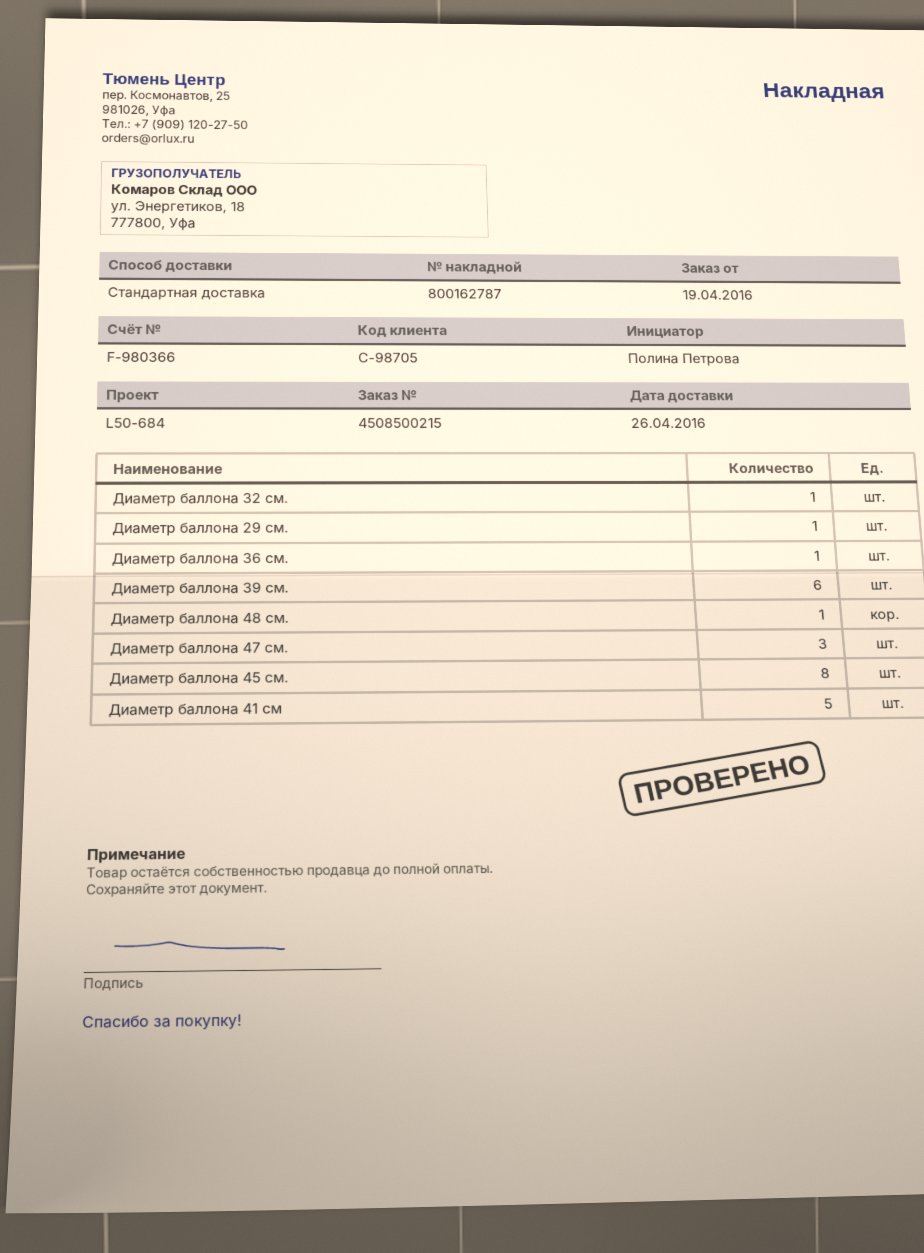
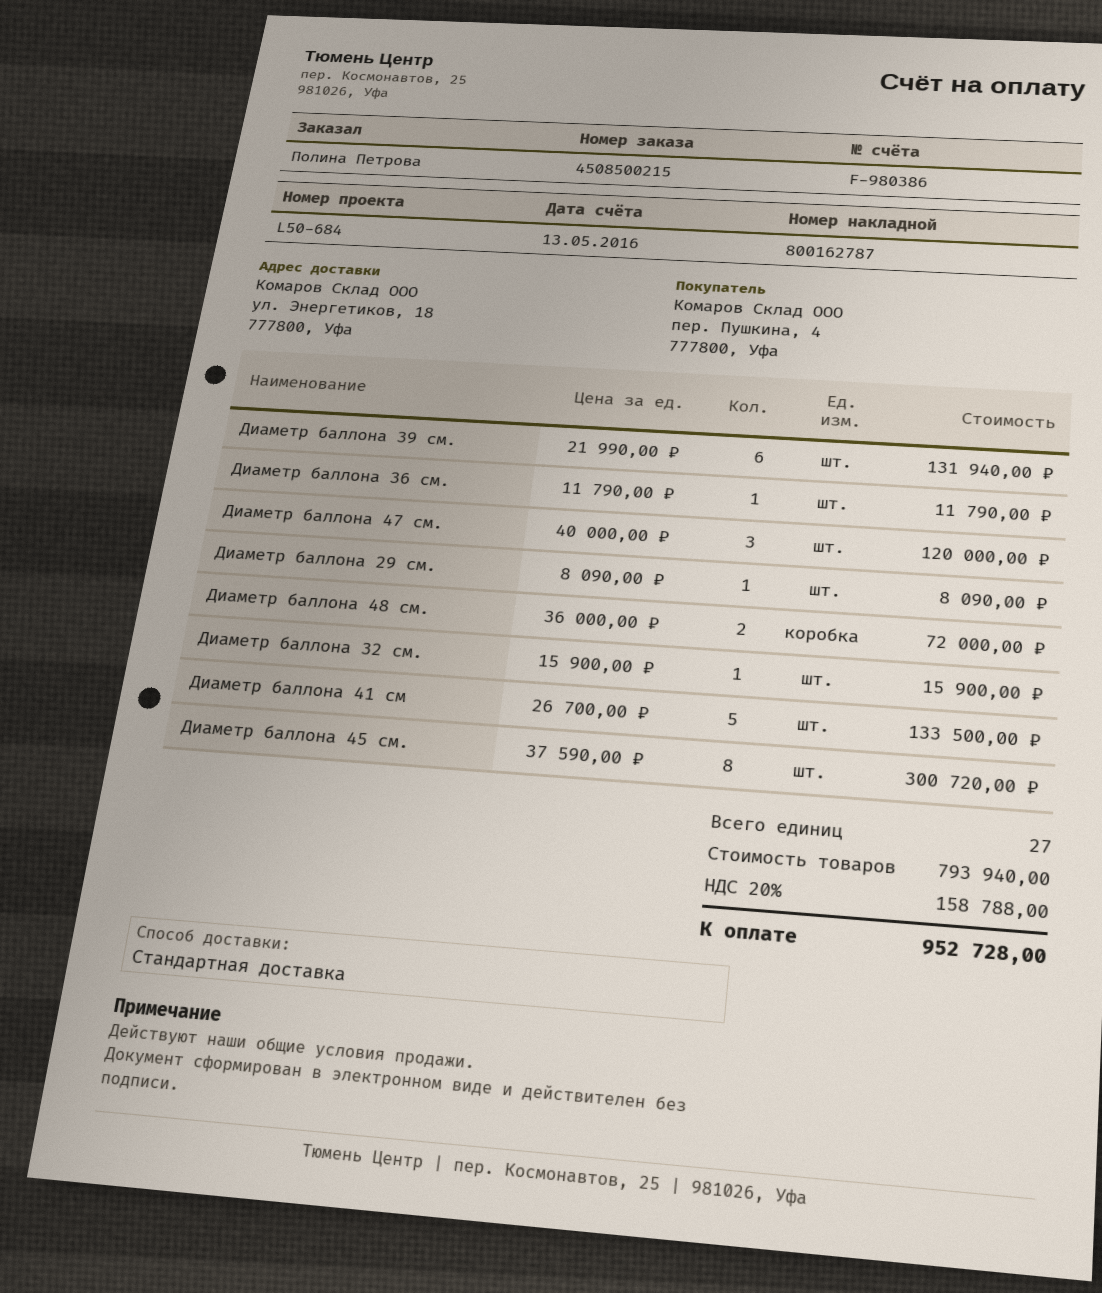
invoice number: F-980366 -> F-980386
Диаметр баллона 48 см.: 1 -> 2

